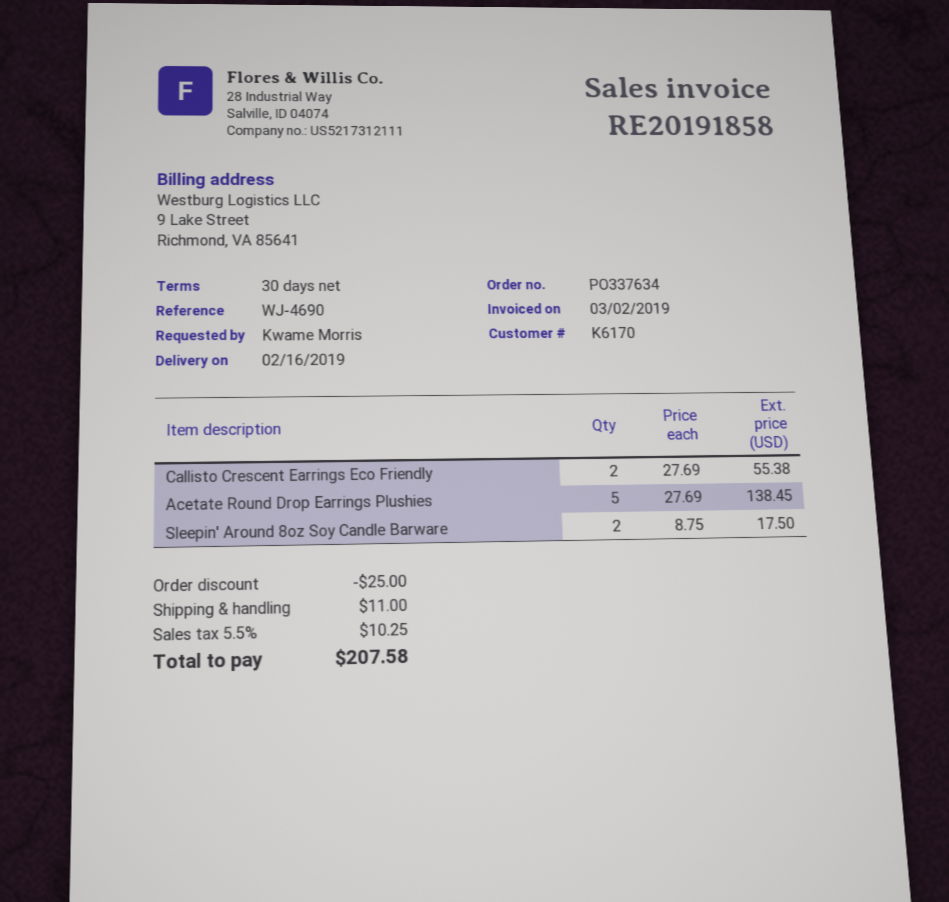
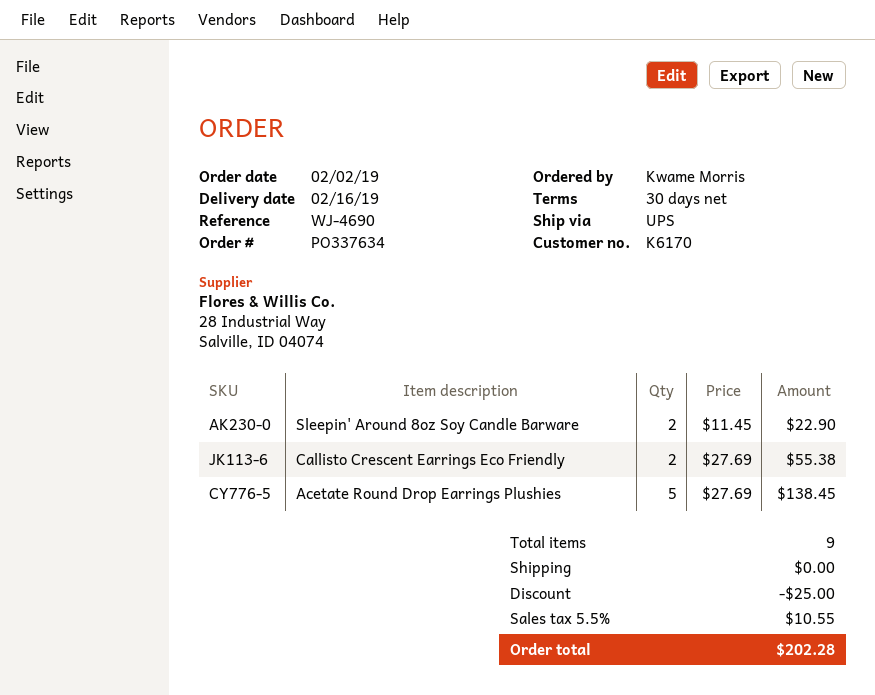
Sleepin' Around 8oz Soy Candle Barware: 2 x 8.75 = 17.50 -> 2 x 11.45 = 22.90
shipping: 11.00 -> 0.00
tax: 5.5% = 10.25 -> 5.5% = 10.55
total: 207.58 -> 202.28

